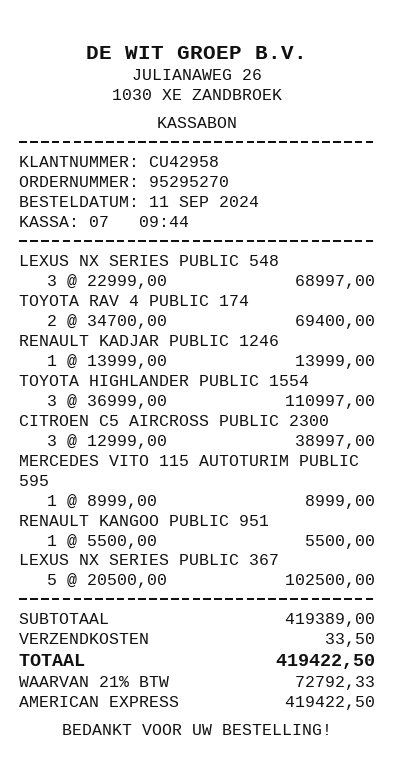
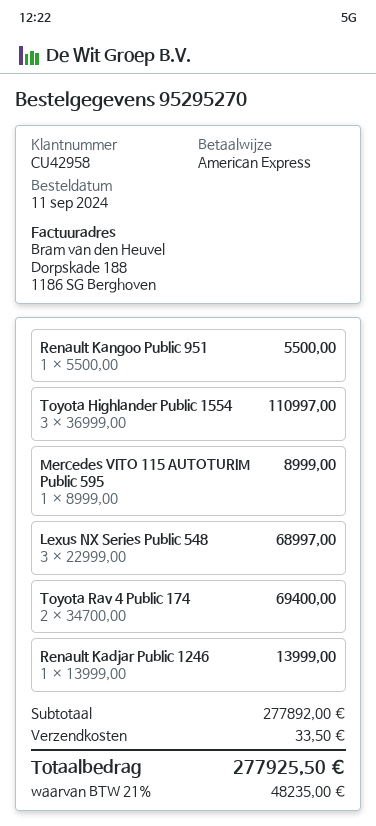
CITROEN C5 AIRCROSS PUBLIC 2300: 3 x 12999.00 = 38997.00 -> none
LEXUS NX SERIES PUBLIC 367: 5 x 20500.00 = 102500.00 -> none
subtotal: 419389.00 -> 277892.00
tax: 21% = 72792.33 -> 21% = 48235.00
total: 419422.50 -> 277925.50

